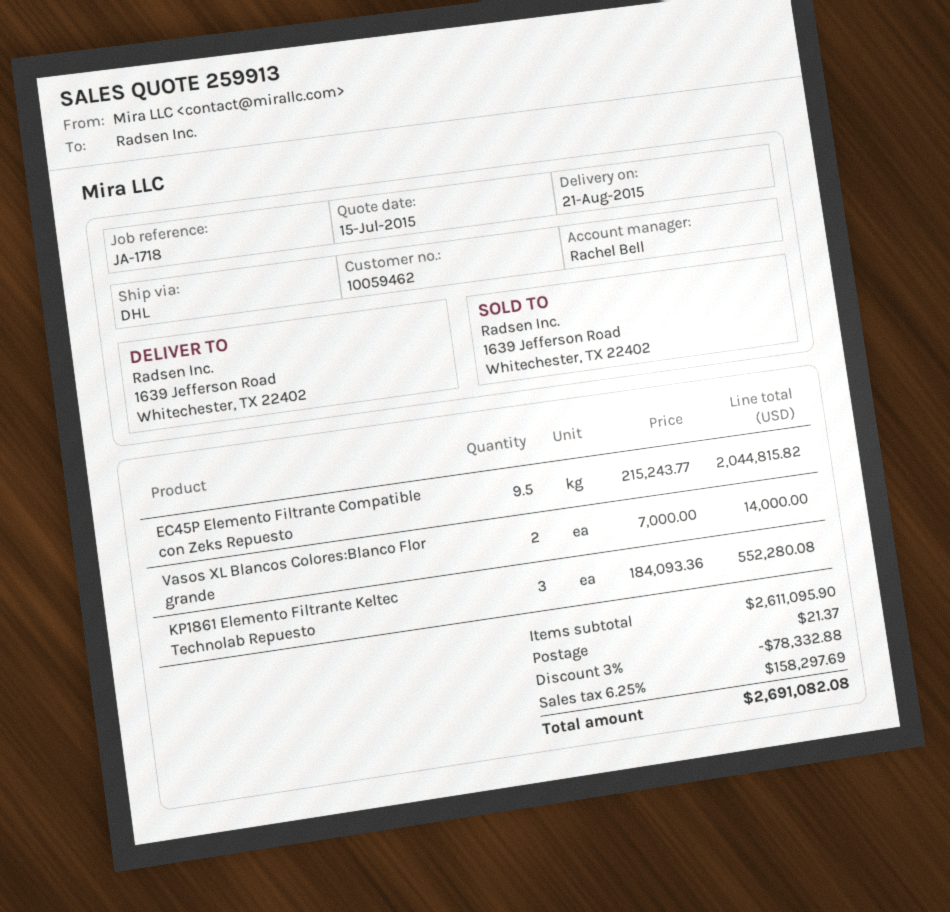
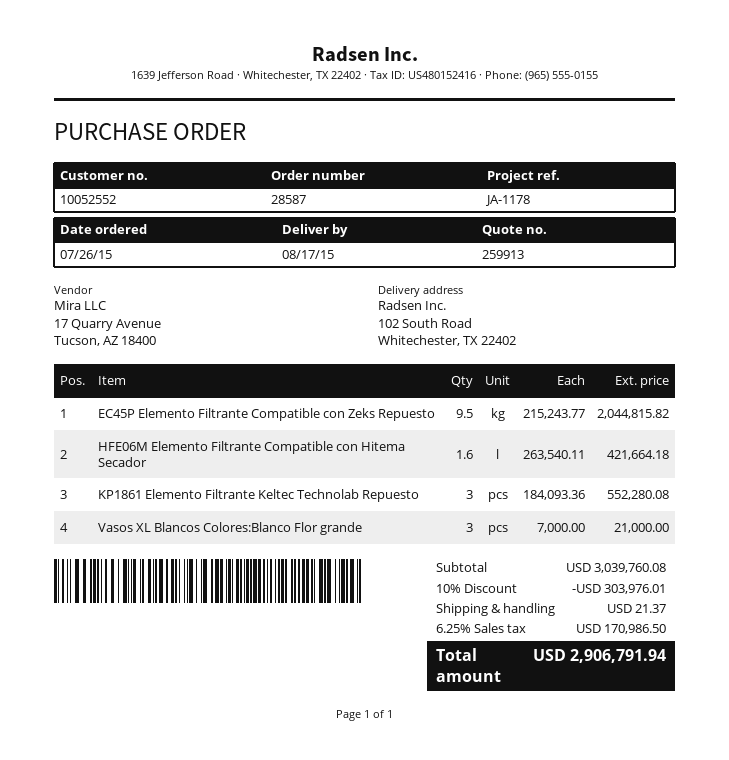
delivery date: 2015-08-21 -> 2015-08-17
customer number: 10059462 -> 10052552
reference: JA-1718 -> JA-1178
ship to: 1639 Jefferson Road, Whitechester, TX 22402 -> 102 South Road, Whitechester, TX 22402
Vasos XL Blancos Colores:Blanco Flor grande: 2 x 7000.00 = 14000.00 -> 3 x 7000.00 = 21000.00
HFE06M Elemento Filtrante Compatible con Hitema Secador: none -> 1.6 x 263540.11 = 421664.18
subtotal: 2611095.90 -> 3039760.08
discount: 3% = 78332.88 -> 10% = 303976.01
tax: 6.25% = 158297.69 -> 6.25% = 170986.50
total: 2691082.08 -> 2906791.94

